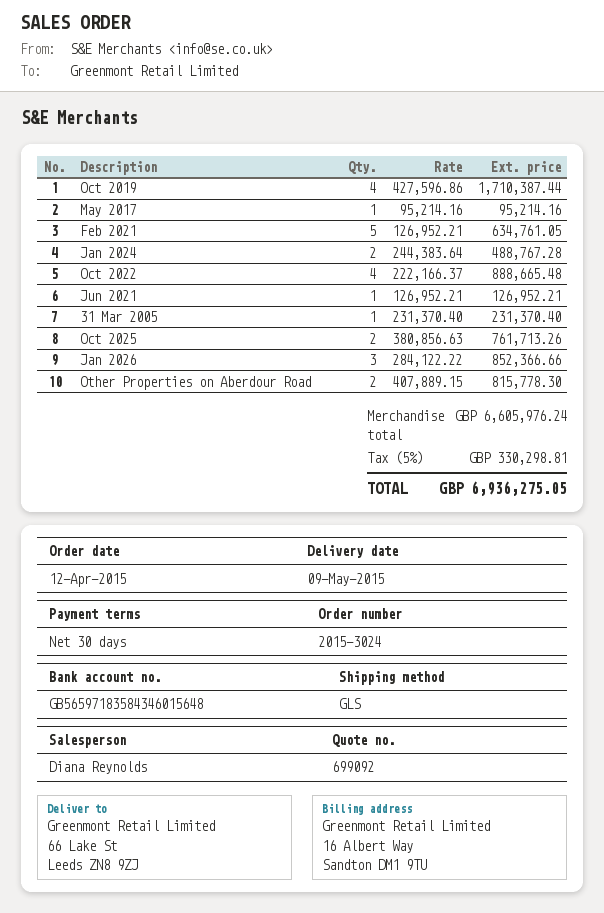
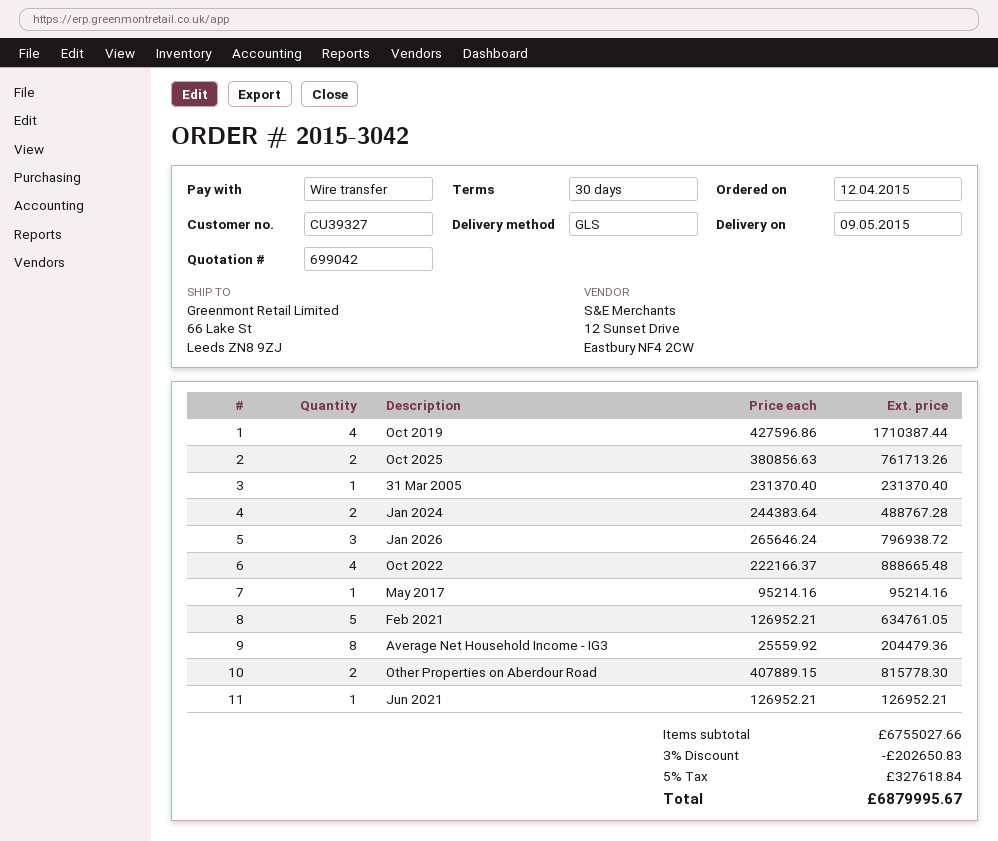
quote number: 699092 -> 699042
order number: 2015-3024 -> 2015-3042
Jan 2026: 3 x 284122.22 = 852366.66 -> 3 x 265646.24 = 796938.72
Average Net Household Income - IG3: none -> 8 x 25559.92 = 204479.36
subtotal: 6605976.24 -> 6755027.66
discount: none -> 3% = 202650.83
tax: 5% = 330298.81 -> 5% = 327618.84
total: 6936275.05 -> 6879995.67

